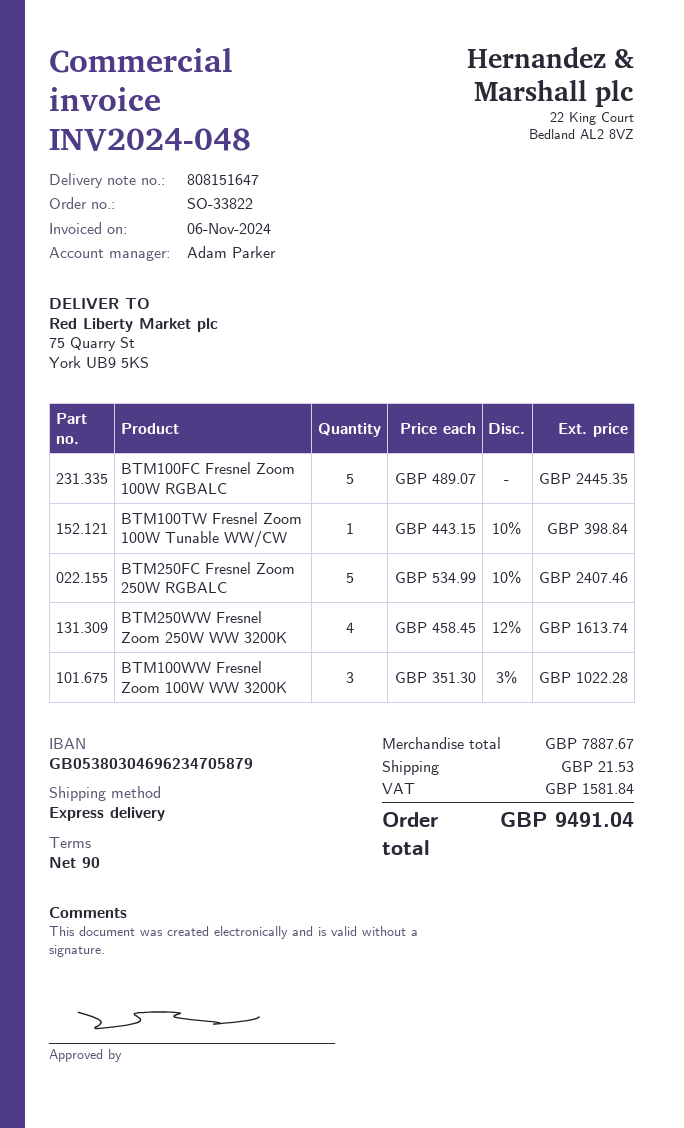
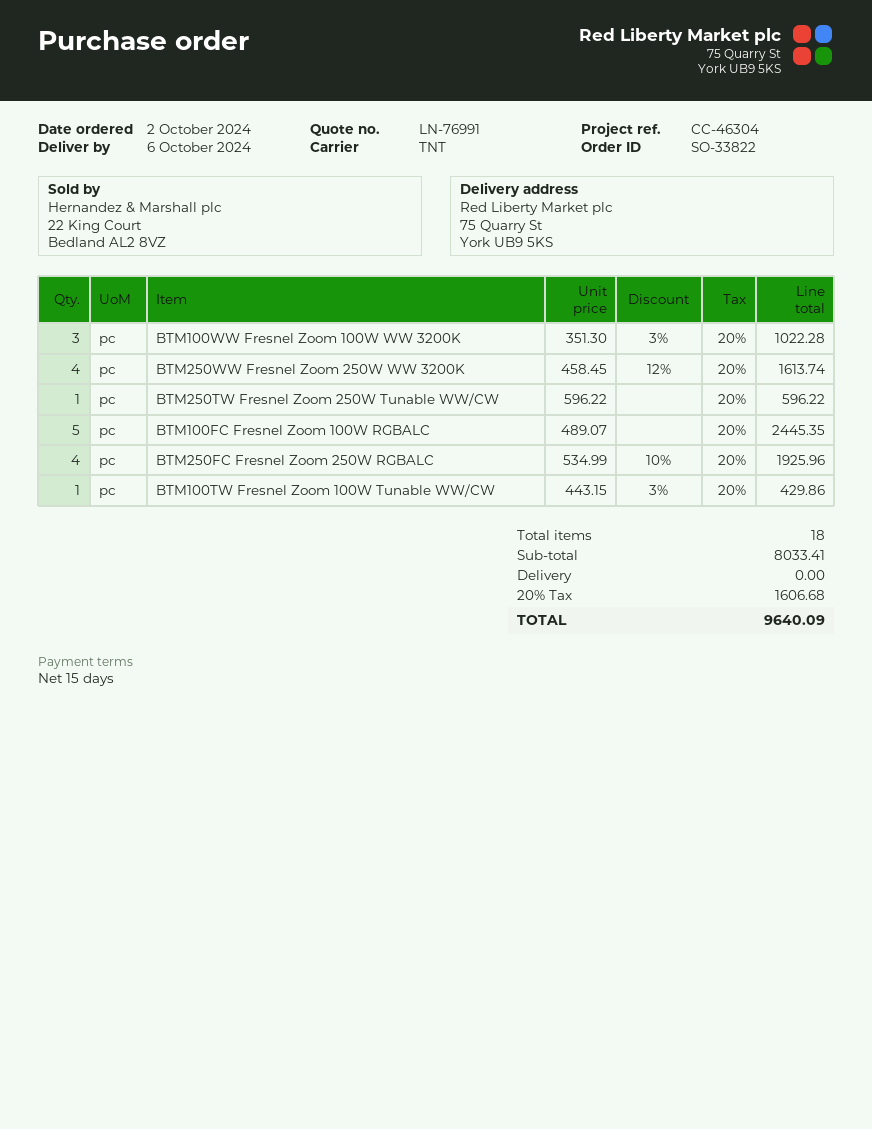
payment terms: 90 days -> 15 days
shipping method: express -> TNT
BTM100TW Fresnel Zoom 100W Tunable WW/CW: 1 x 443.15 - 10% = 398.84 -> 1 x 443.15 - 3% = 429.86
BTM250FC Fresnel Zoom 250W RGBALC: 5 x 534.99 - 10% = 2407.46 -> 4 x 534.99 - 10% = 1925.96
BTM250TW Fresnel Zoom 250W Tunable WW/CW: none -> 1 x 596.22 = 596.22
subtotal: 7887.67 -> 8033.41
shipping: 21.53 -> 0.00
tax: 1581.84 -> 1606.68
total: 9491.04 -> 9640.09

